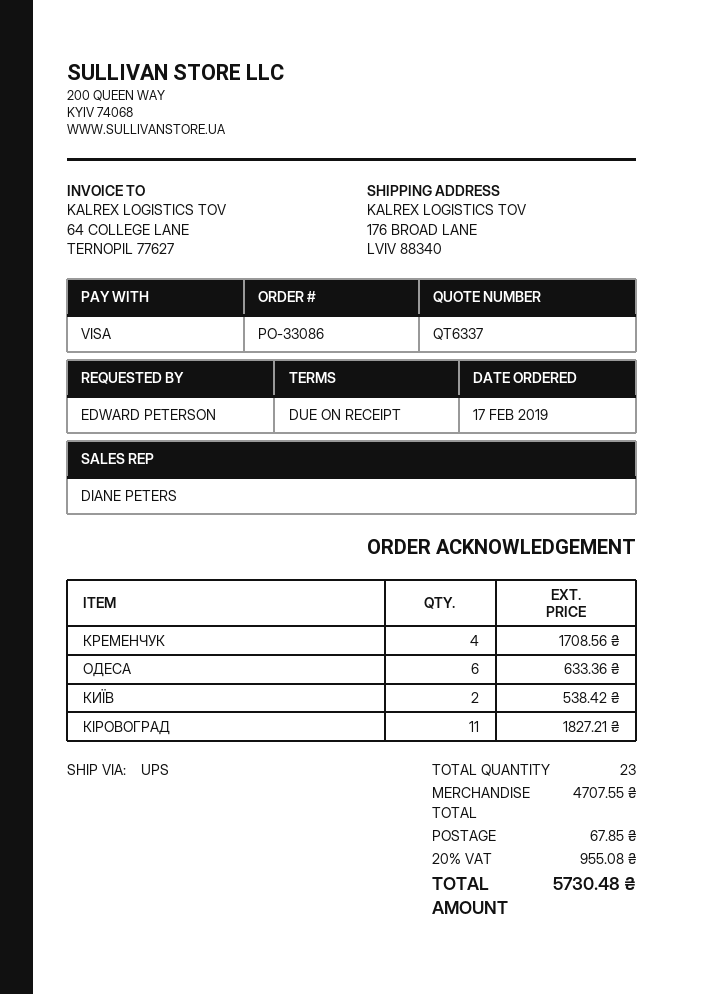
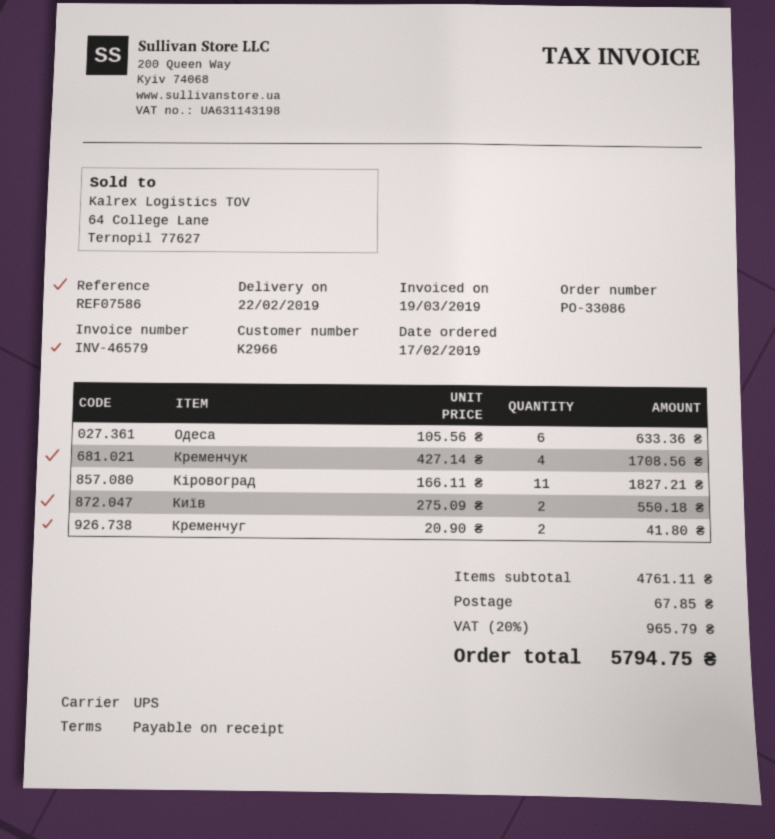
КИЇВ: 2 for 538.42 -> 2 for 550.18
Кременчуг: none -> 2 for 41.80
subtotal: 4707.55 -> 4761.11
tax: 20% = 955.08 -> 20% = 965.79
total: 5730.48 -> 5794.75

